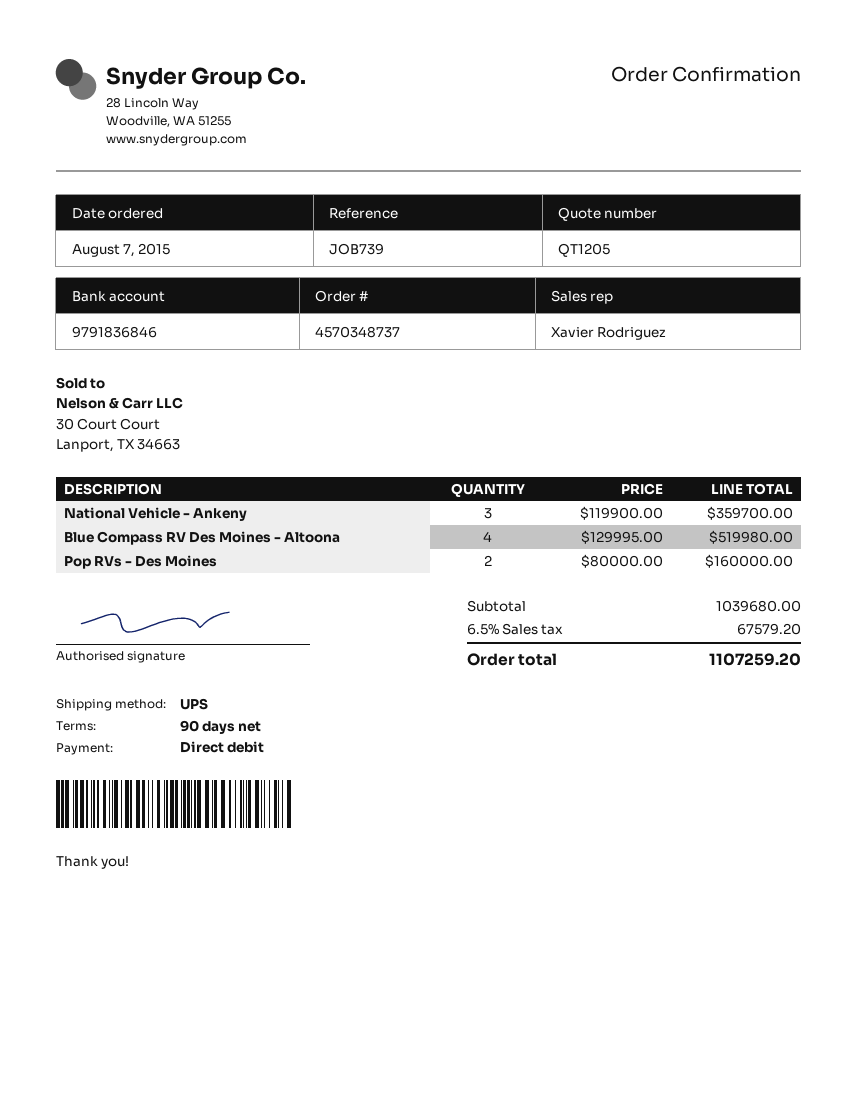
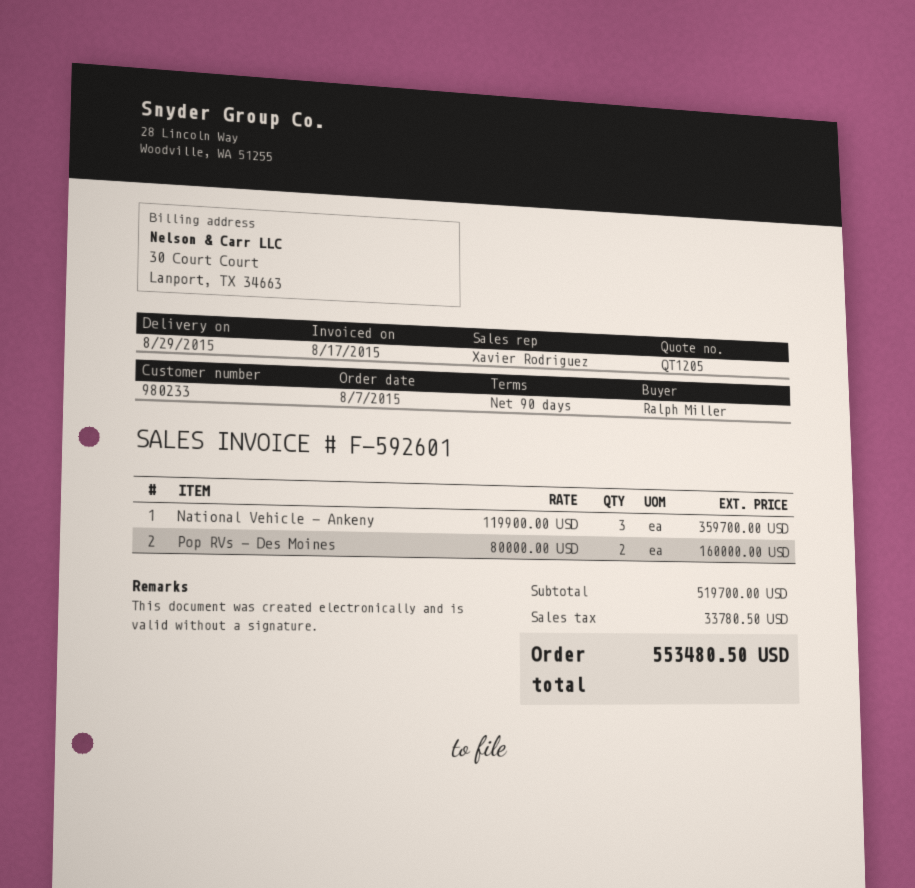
Blue Compass RV Des Moines - Altoona: 4 x 129995.00 = 519980.00 -> none
subtotal: 1039680.00 -> 519700.00
tax: 67579.20 -> 33780.50
total: 1107259.20 -> 553480.50

